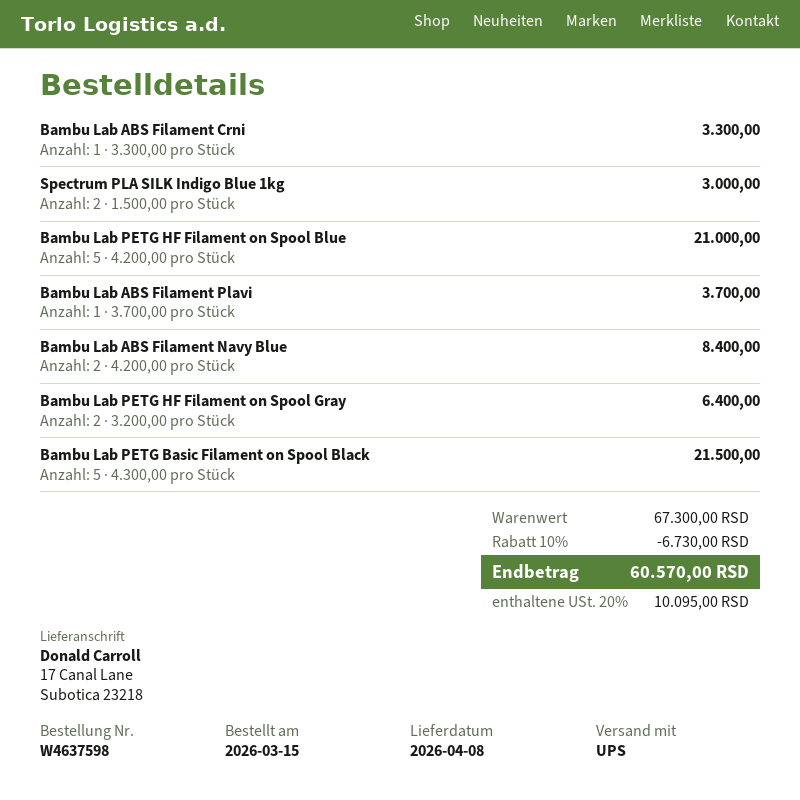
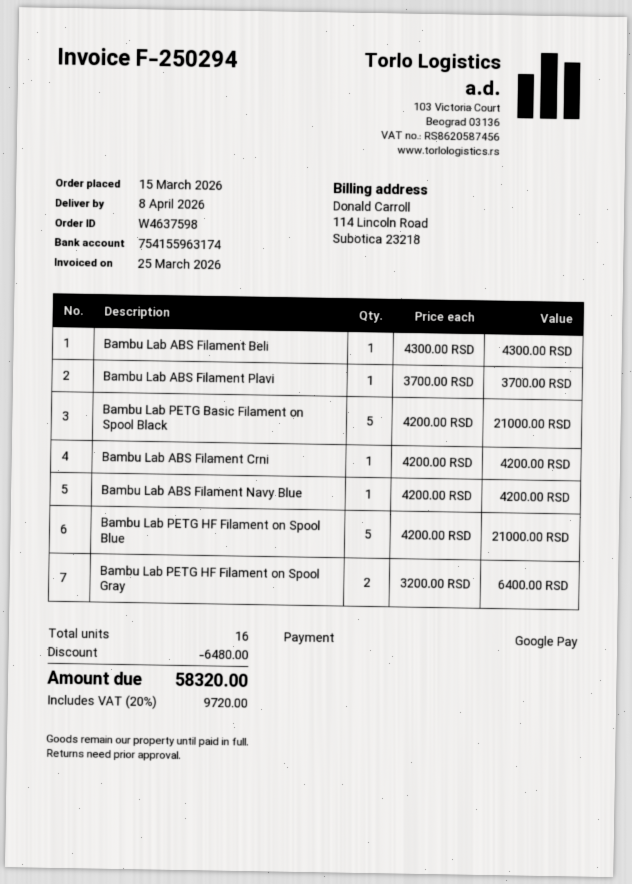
Bambu Lab ABS Filament Crni: 1 x 3300.00 = 3300.00 -> 1 x 4200.00 = 4200.00
Spectrum PLA SILK Indigo Blue 1kg: 2 x 1500.00 = 3000.00 -> none
Bambu Lab ABS Filament Navy Blue: 2 x 4200.00 = 8400.00 -> 1 x 4200.00 = 4200.00
Bambu Lab PETG Basic Filament on Spool Black: 5 x 4300.00 = 21500.00 -> 5 x 4200.00 = 21000.00
Bambu Lab ABS Filament Beli: none -> 1 x 4300.00 = 4300.00
discount: 6730.00 -> 6480.00
tax: 20% = 10095.00 -> 20% = 9720.00
total: 60570.00 -> 58320.00

